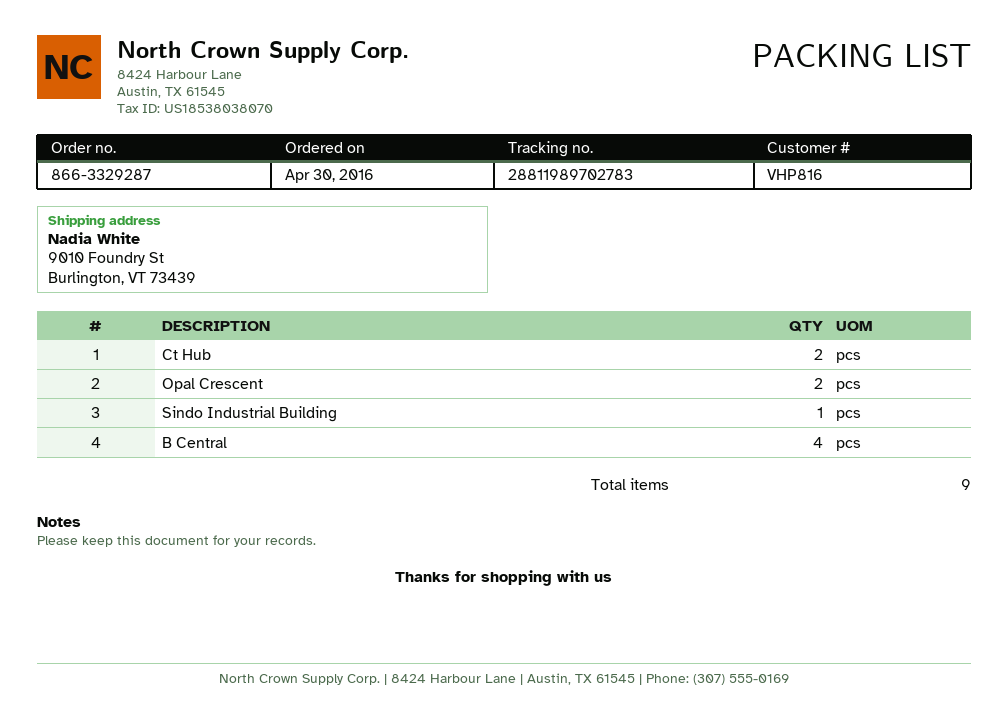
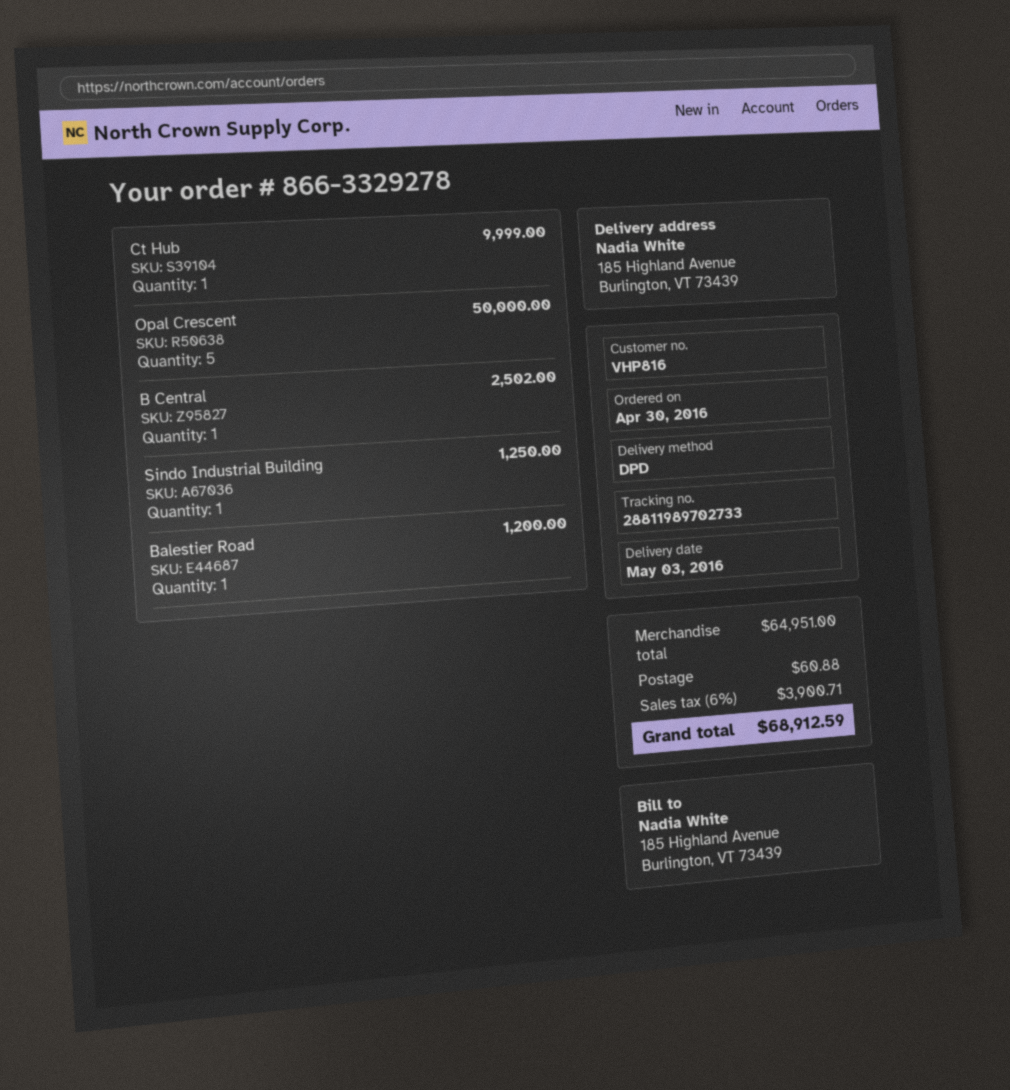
order number: 866-3329287 -> 866-3329278
tracking number: 28811989702783 -> 28811989702733
ship to: 9010 Foundry St, Burlington, VT 73439 -> 185 Highland Avenue, Burlington, VT 73439
Ct Hub: 2 -> 1
Opal Crescent: 2 -> 5
B Central: 4 -> 1
Balestier Road: none -> 1

